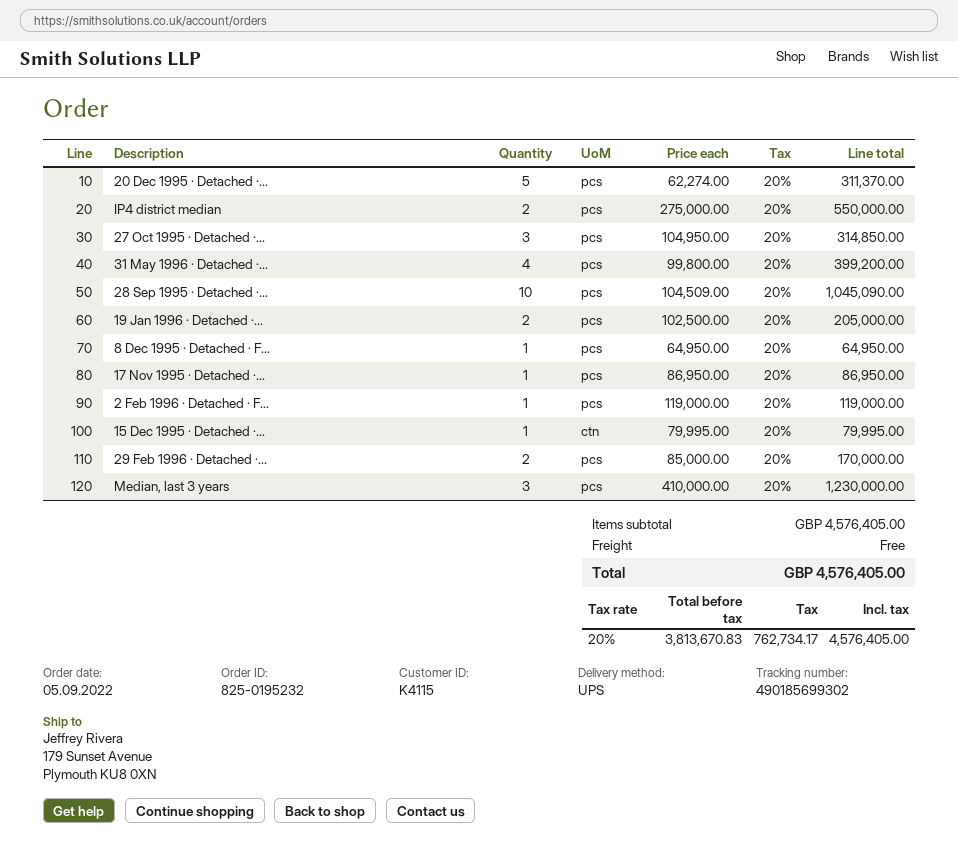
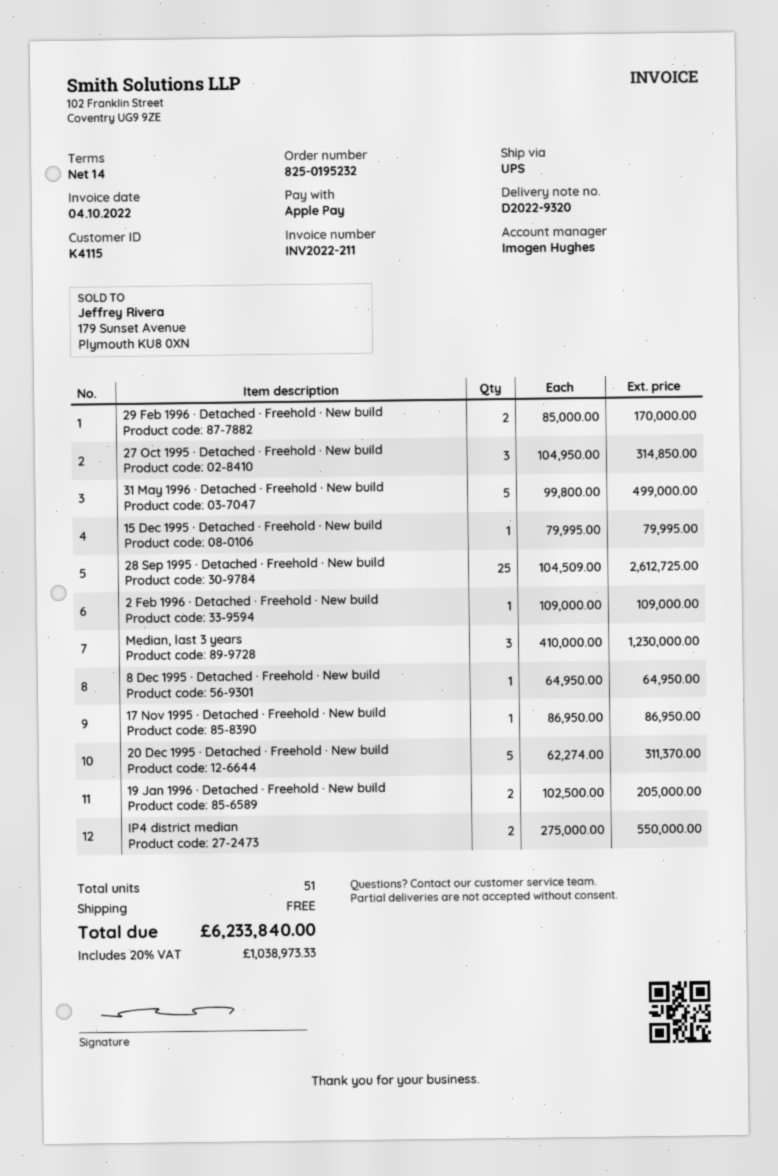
31 May 1996 · Detached ·...: 4 x 99800.00 = 399200.00 -> 5 x 99800.00 = 499000.00
28 Sep 1995 · Detached ·...: 10 x 104509.00 = 1045090.00 -> 25 x 104509.00 = 2612725.00
2 Feb 1996 · Detached · F...: 1 x 119000.00 = 119000.00 -> 1 x 109000.00 = 109000.00
tax: 20% = 762734.17 -> 20% = 1038973.33
total: 4576405.00 -> 6233840.00

